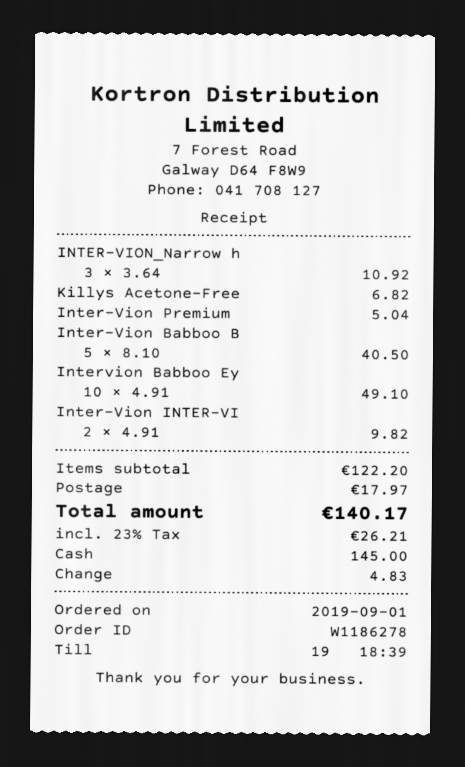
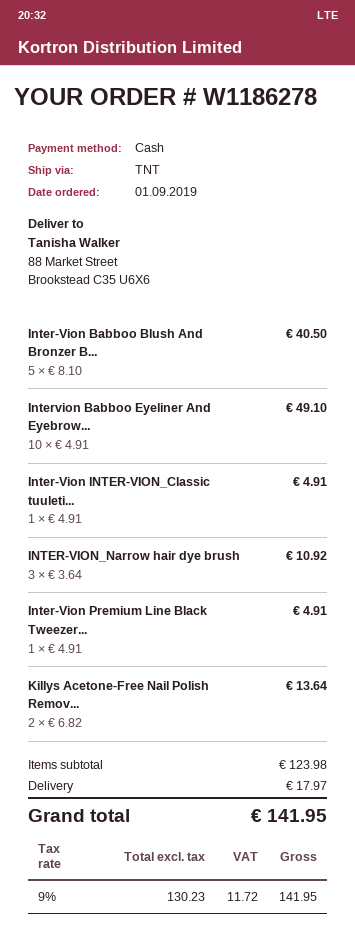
Killys Acetone-Free: 1 x 6.82 = 6.82 -> 2 x 6.82 = 13.64
Inter-Vion Premium: 1 x 5.04 = 5.04 -> 1 x 4.91 = 4.91
Inter-Vion INTER-VI: 2 x 4.91 = 9.82 -> 1 x 4.91 = 4.91
subtotal: 122.20 -> 123.98
tax: 23% = 26.21 -> 9% = 11.72
total: 140.17 -> 141.95

